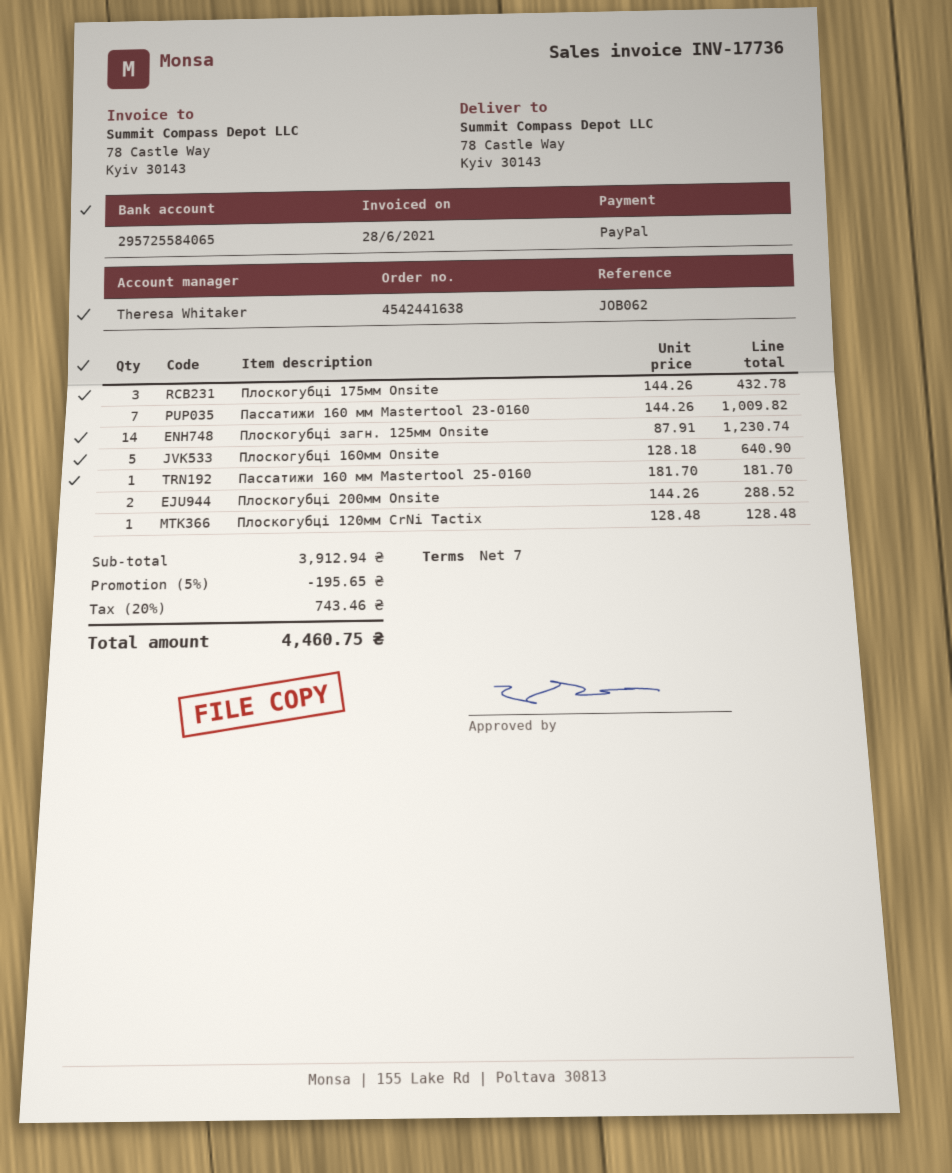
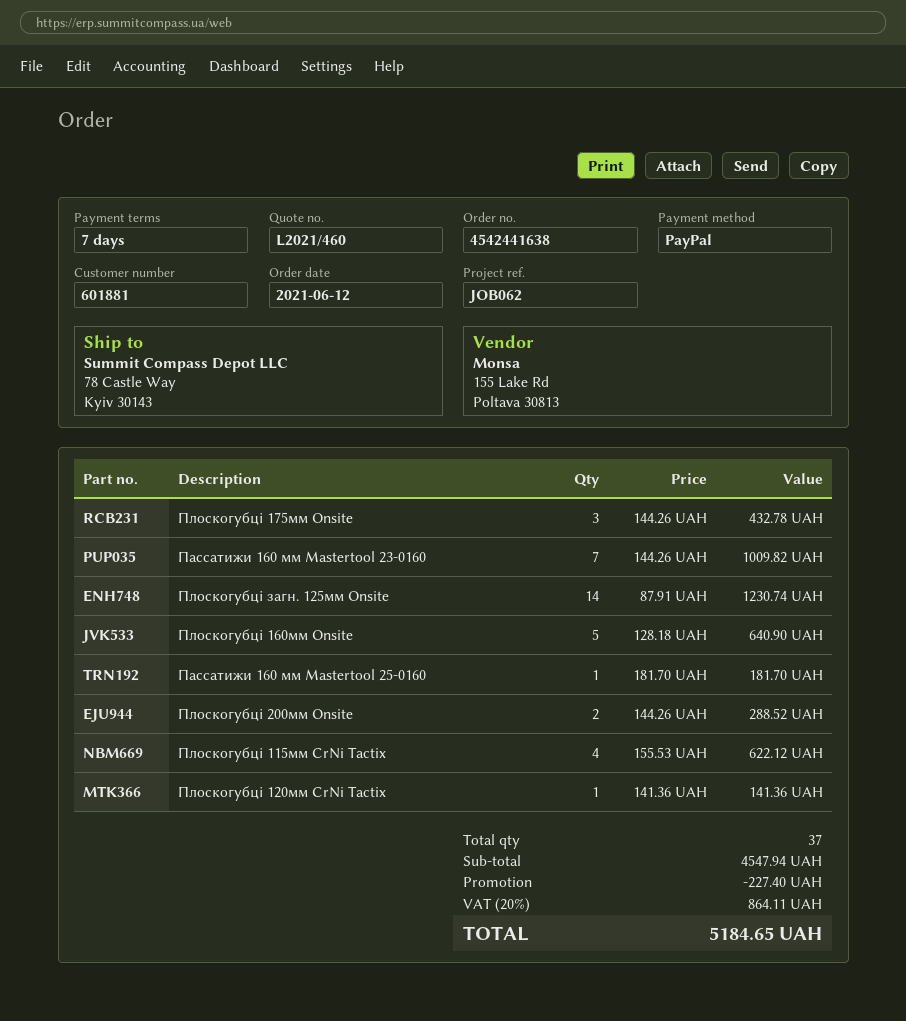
Плоскогубці 120мм CrNi Tactix: 1 x 128.48 = 128.48 -> 1 x 141.36 = 141.36
Плоскогубці 115мм CrNi Tactix: none -> 4 x 155.53 = 622.12
subtotal: 3912.94 -> 4547.94
discount: 195.65 -> 227.40
tax: 20% = 743.46 -> 20% = 864.11
total: 4460.75 -> 5184.65

